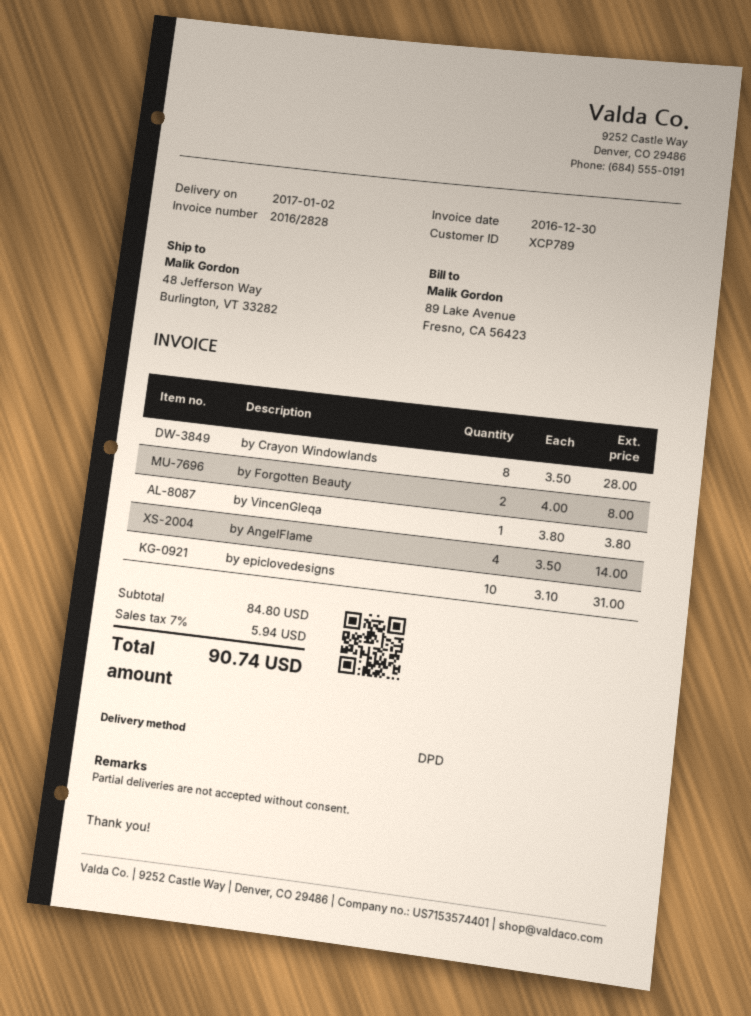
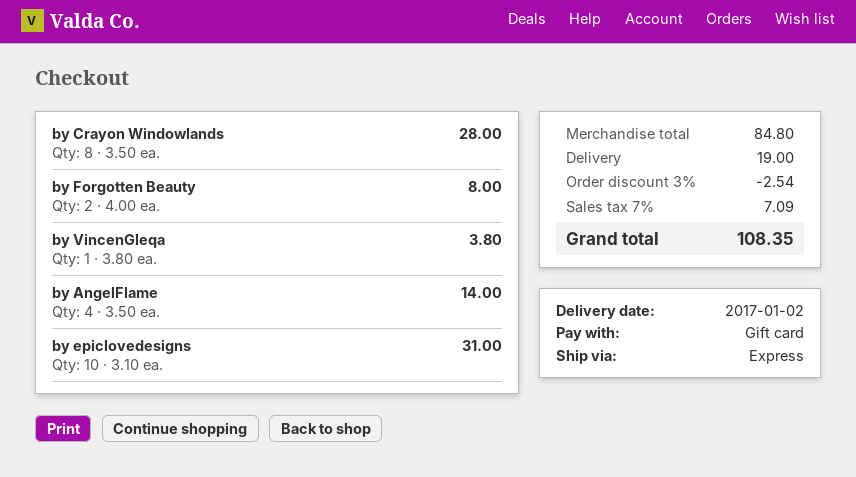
shipping method: DPD -> express
discount: none -> 3% = 2.54
shipping: none -> 19.00
tax: 7% = 5.94 -> 7% = 7.09
total: 90.74 -> 108.35

